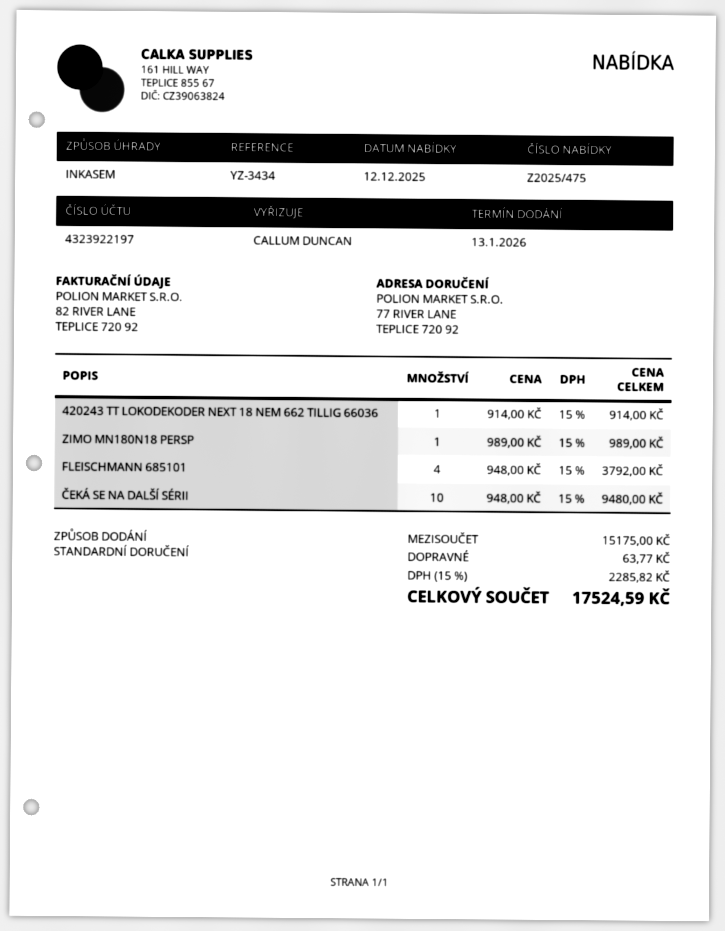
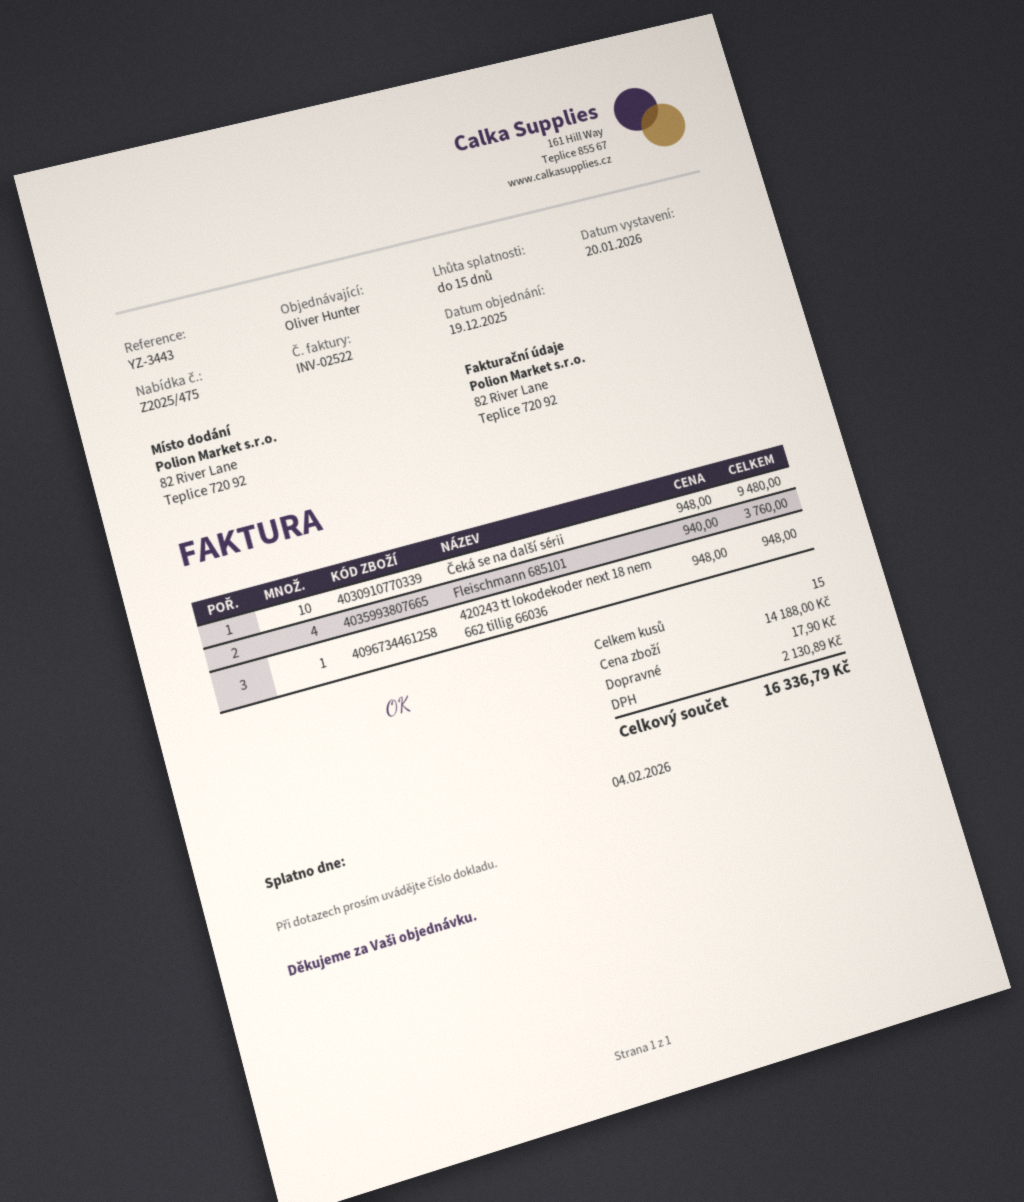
reference: YZ-3434 -> YZ-3443
ship to: 77 RIVER LANE, TEPLICE 720 92 -> 82 River Lane, Teplice 720 92
420243 TT LOKODEKODER NEXT 18 NEM 662 TILLIG 66036: 1 x 914.00 = 914.00 -> 1 x 948.00 = 948.00
ZIMO MN180N18 PERSP: 1 x 989.00 = 989.00 -> none
FLEISCHMANN 685101: 4 x 948.00 = 3792.00 -> 4 x 940.00 = 3760.00
subtotal: 15175.00 -> 14188.00
shipping: 63.77 -> 17.90
tax: 2285.82 -> 2130.89
total: 17524.59 -> 16336.79

